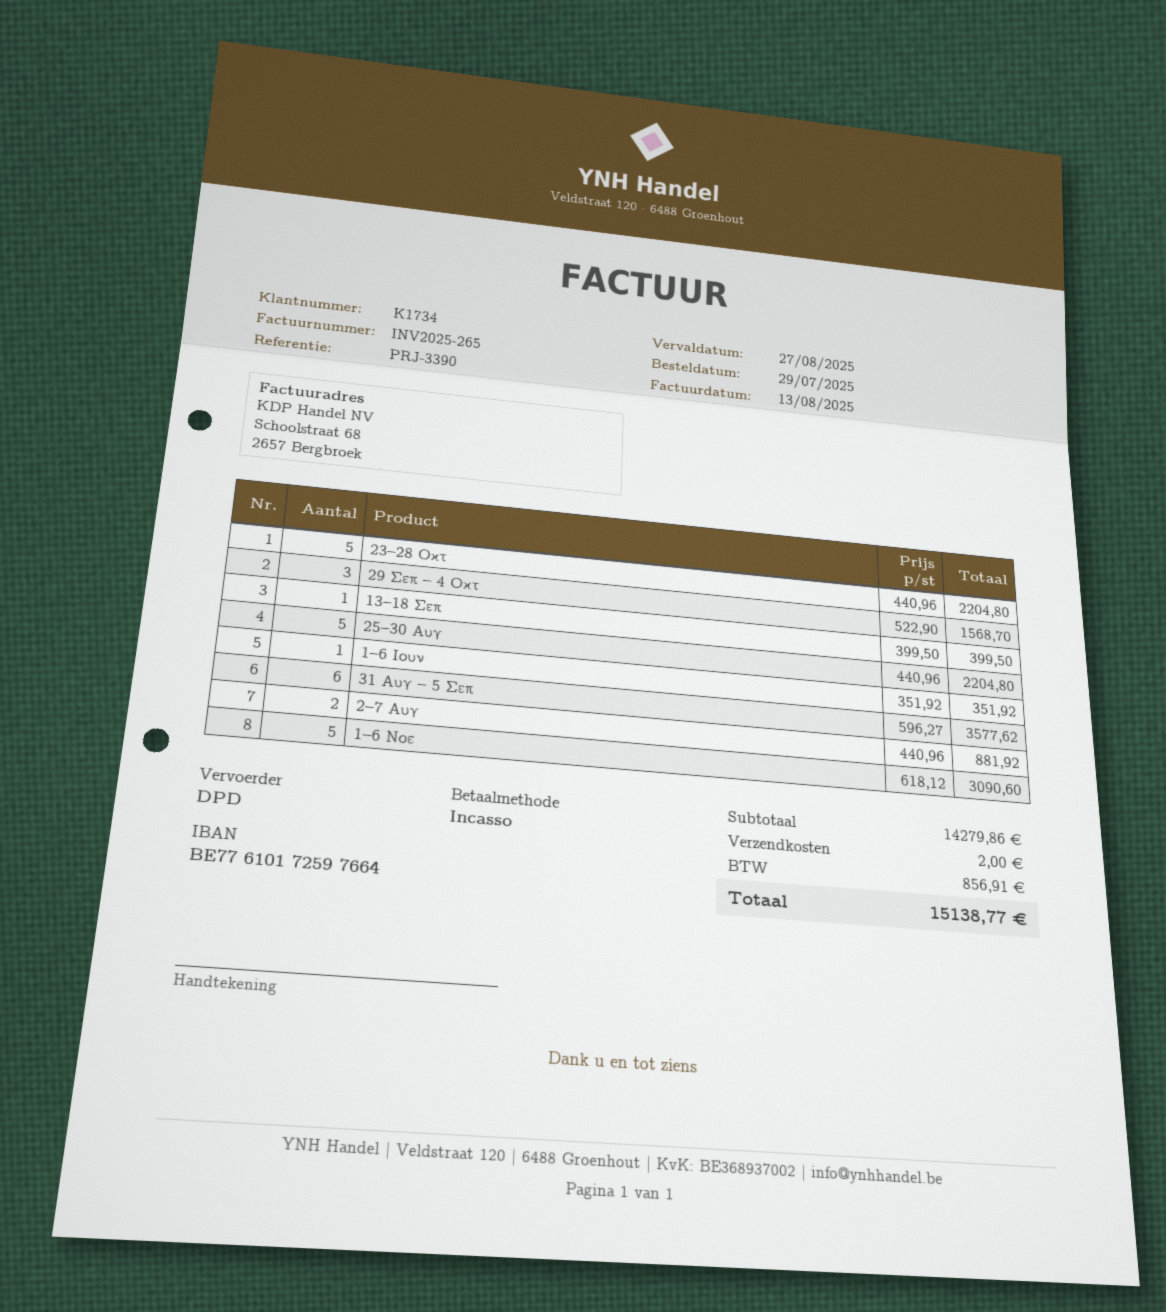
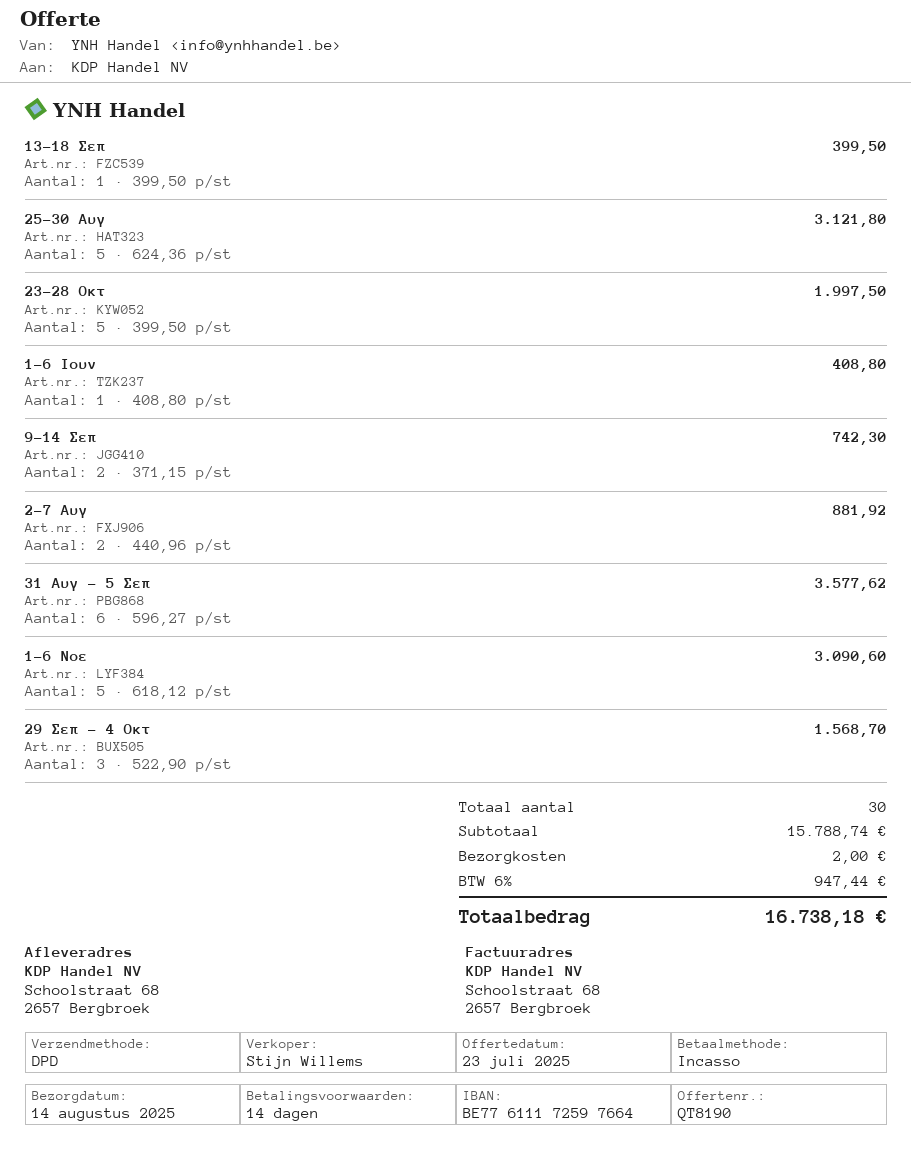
bank account: BE77610172597664 -> BE77611172597664
23–28 Οκτ: 5 x 440.96 = 2204.80 -> 5 x 399.50 = 1997.50
25–30 Αυγ: 5 x 440.96 = 2204.80 -> 5 x 624.36 = 3121.80
1–6 Ιουν: 1 x 351.92 = 351.92 -> 1 x 408.80 = 408.80
9–14 Σεπ: none -> 2 x 371.15 = 742.30
subtotal: 14279.86 -> 15788.74
tax: 856.91 -> 947.44
total: 15138.77 -> 16738.18

